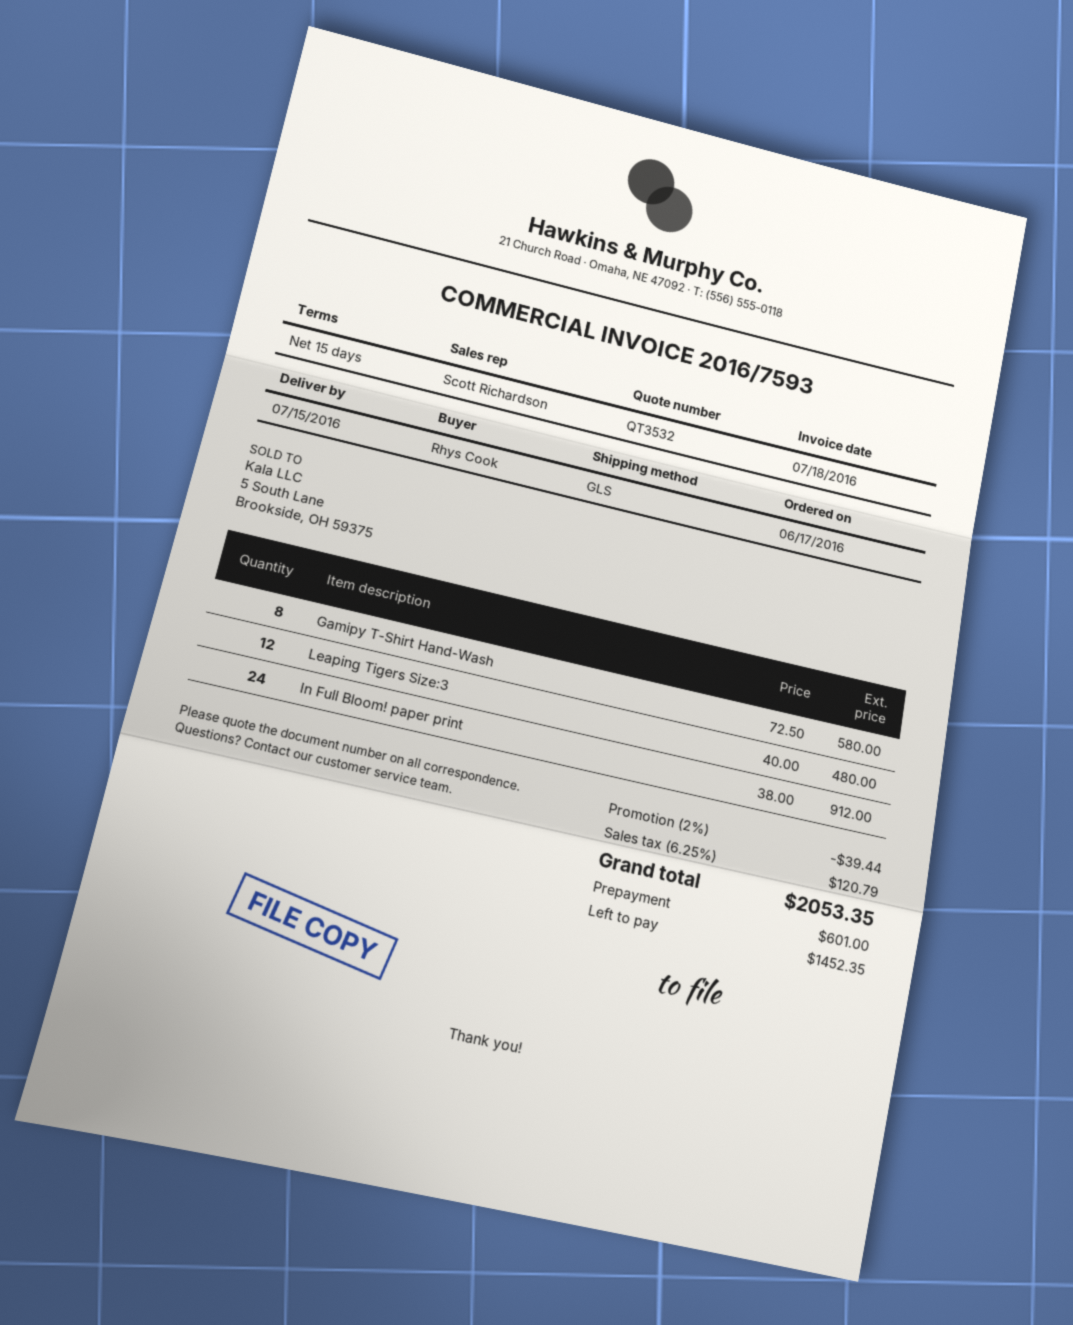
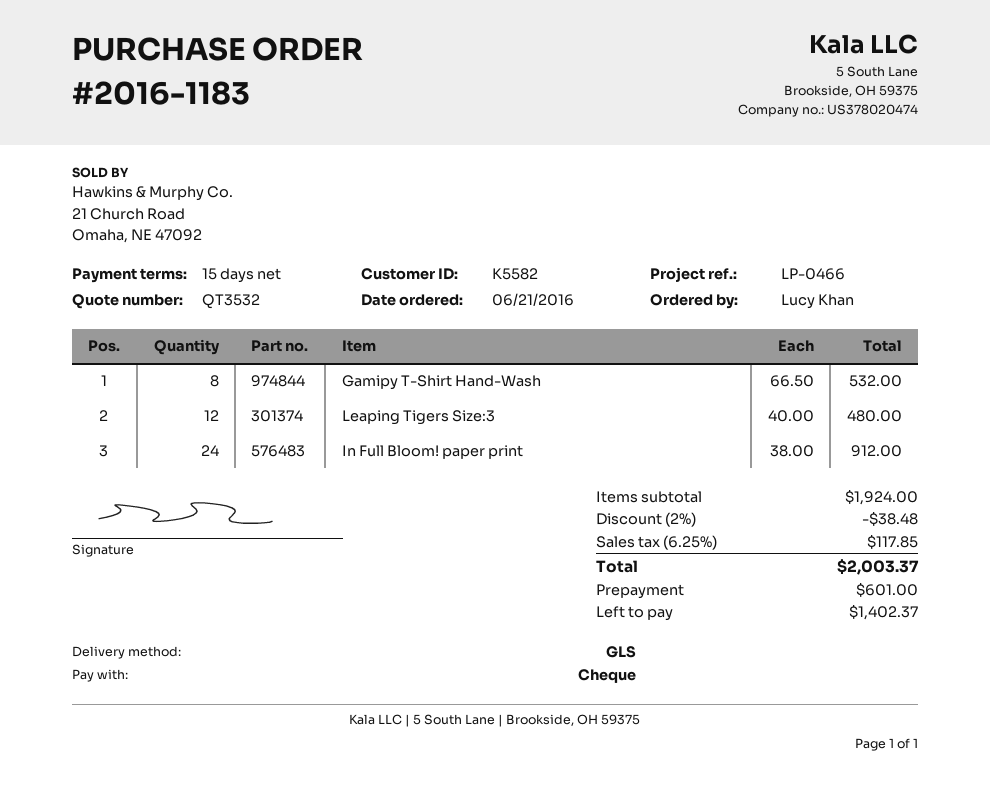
order date: 2016-06-17 -> 2016-06-21
ordered by: Rhys Cook -> Lucy Khan
Gamipy T-Shirt Hand-Wash: 8 x 72.50 = 580.00 -> 8 x 66.50 = 532.00
discount: 2% = 39.44 -> 2% = 38.48
tax: 6.25% = 120.79 -> 6.25% = 117.85
total: 2053.35 -> 2003.37
balance: 1452.35 -> 1402.37

